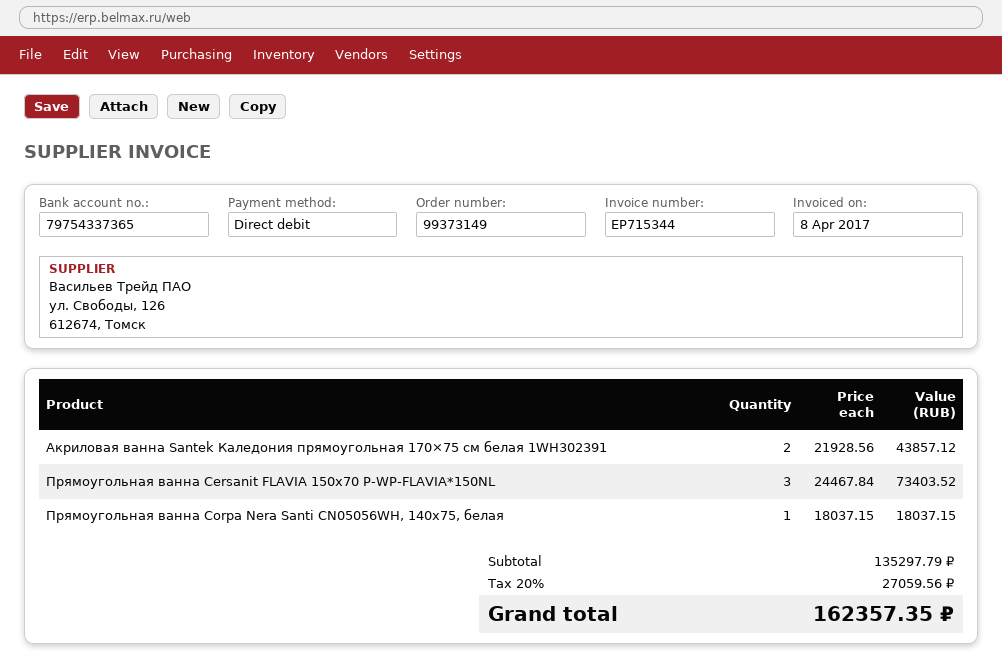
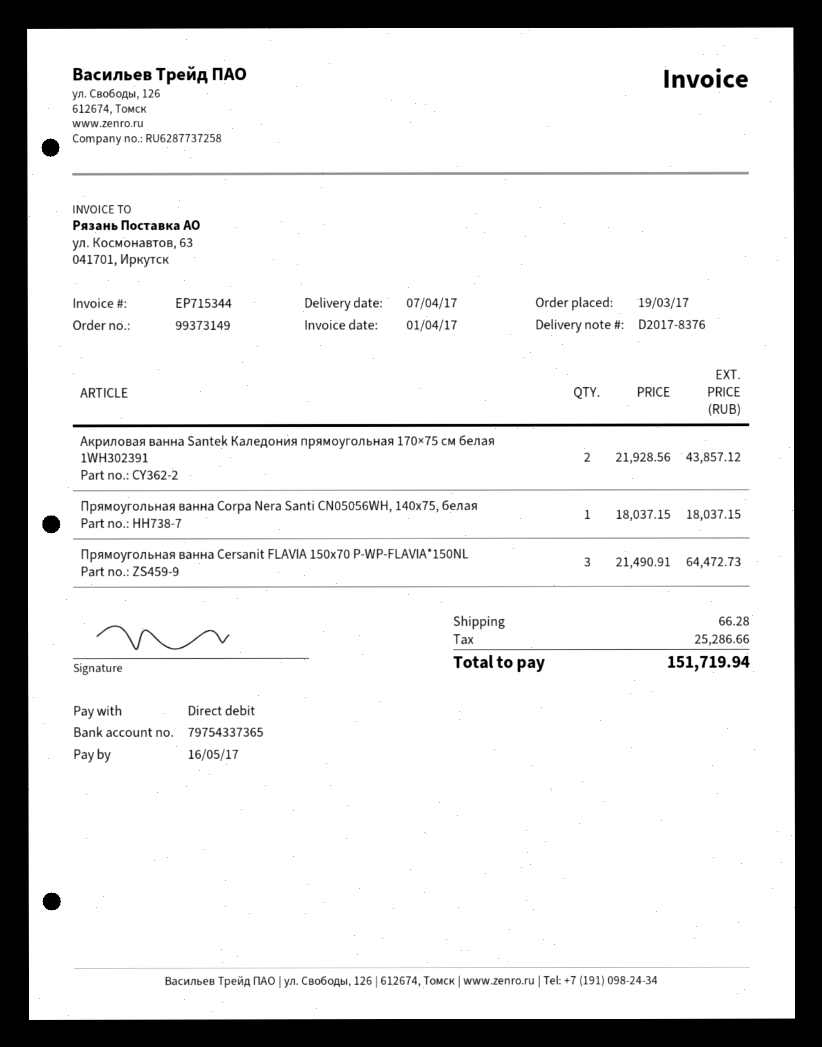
invoice date: 2017-04-08 -> 2017-04-01
Прямоугольная ванна Cersanit FLAVIA 150x70 P-WP-FLAVIA*150NL: 3 x 24467.84 = 73403.52 -> 3 x 21490.91 = 64472.73
shipping: none -> 66.28
tax: 27059.56 -> 25286.66
total: 162357.35 -> 151719.94

